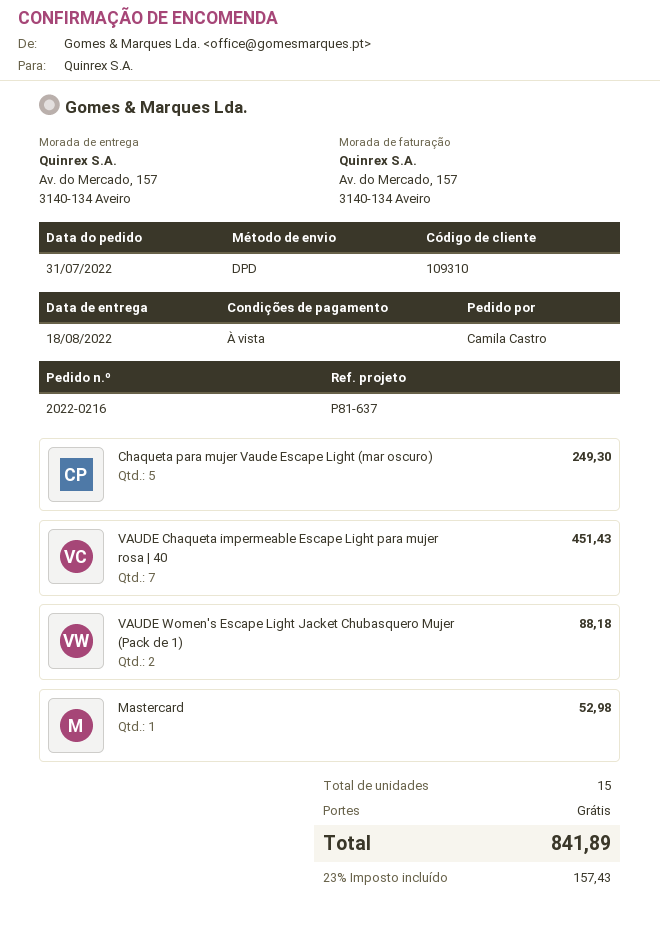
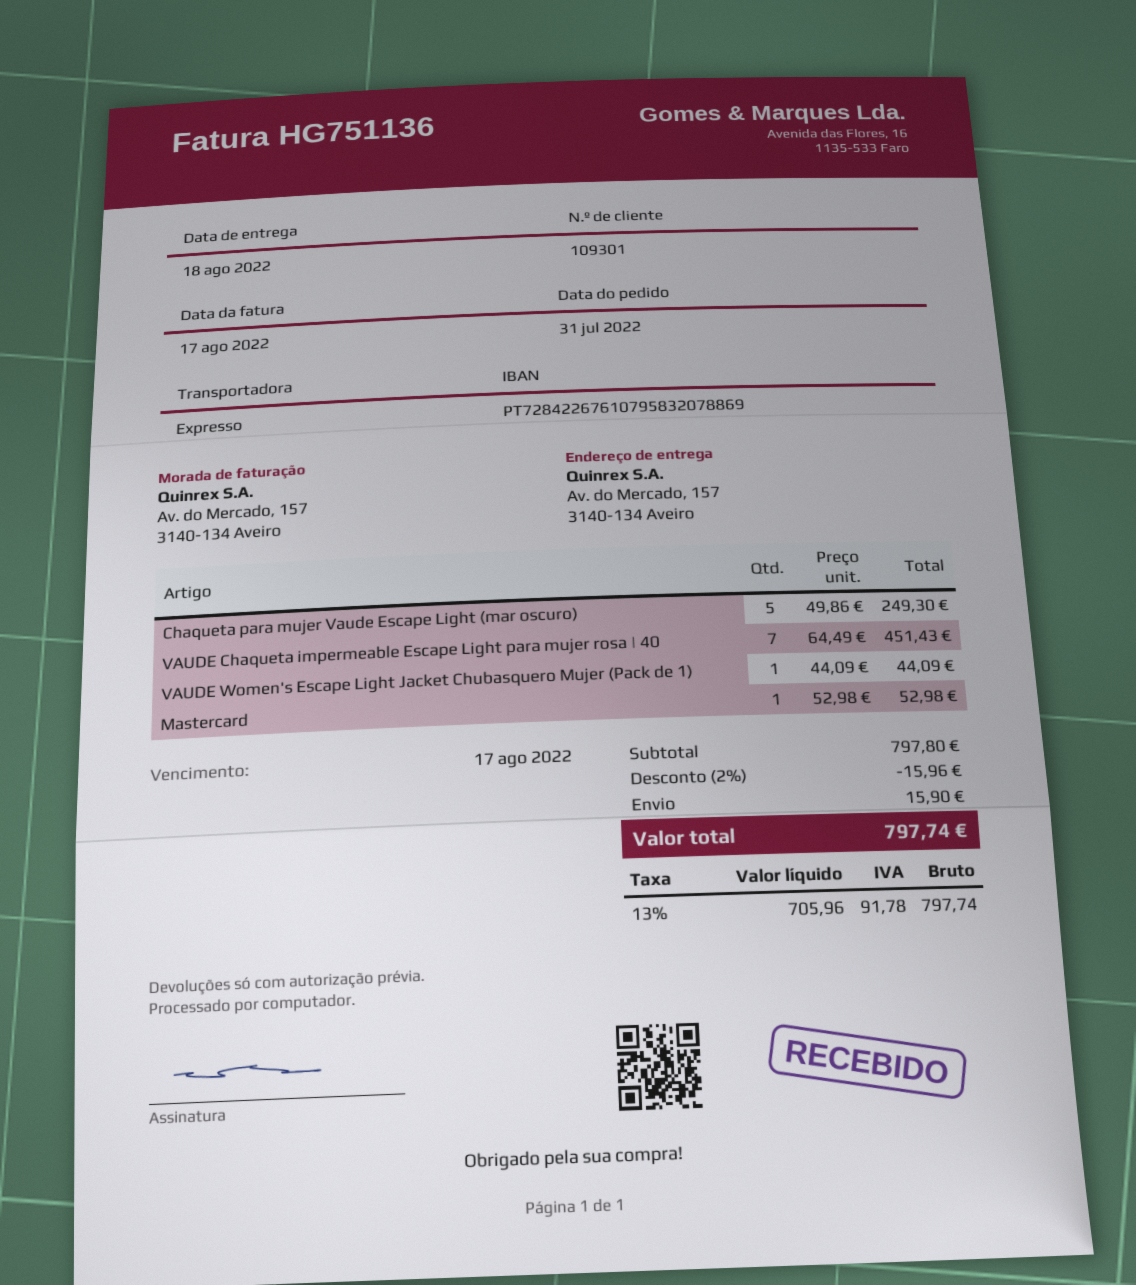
customer number: 109310 -> 109301
shipping method: DPD -> express
VAUDE Women's Escape Light Jacket Chubasquero Mujer (Pack de 1): 2 for 88.18 -> 1 for 44.09
discount: none -> 2% = 15.96
shipping: 0.00 -> 15.90
tax: 23% = 157.43 -> 13% = 91.78
total: 841.89 -> 797.74

